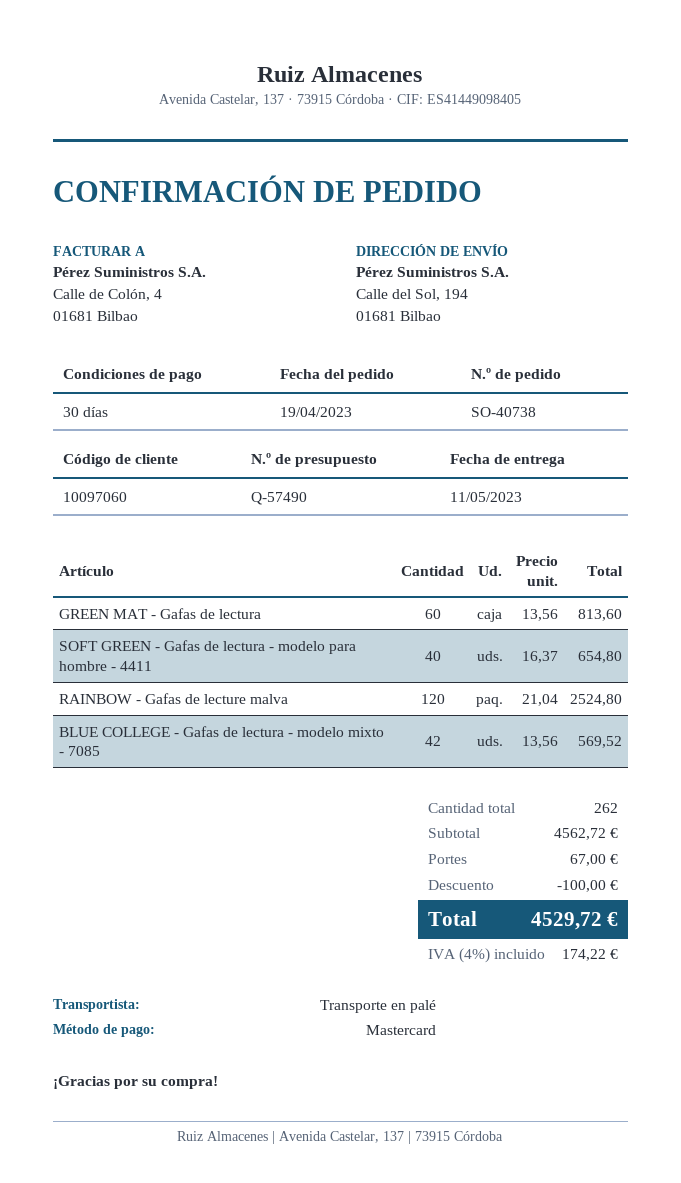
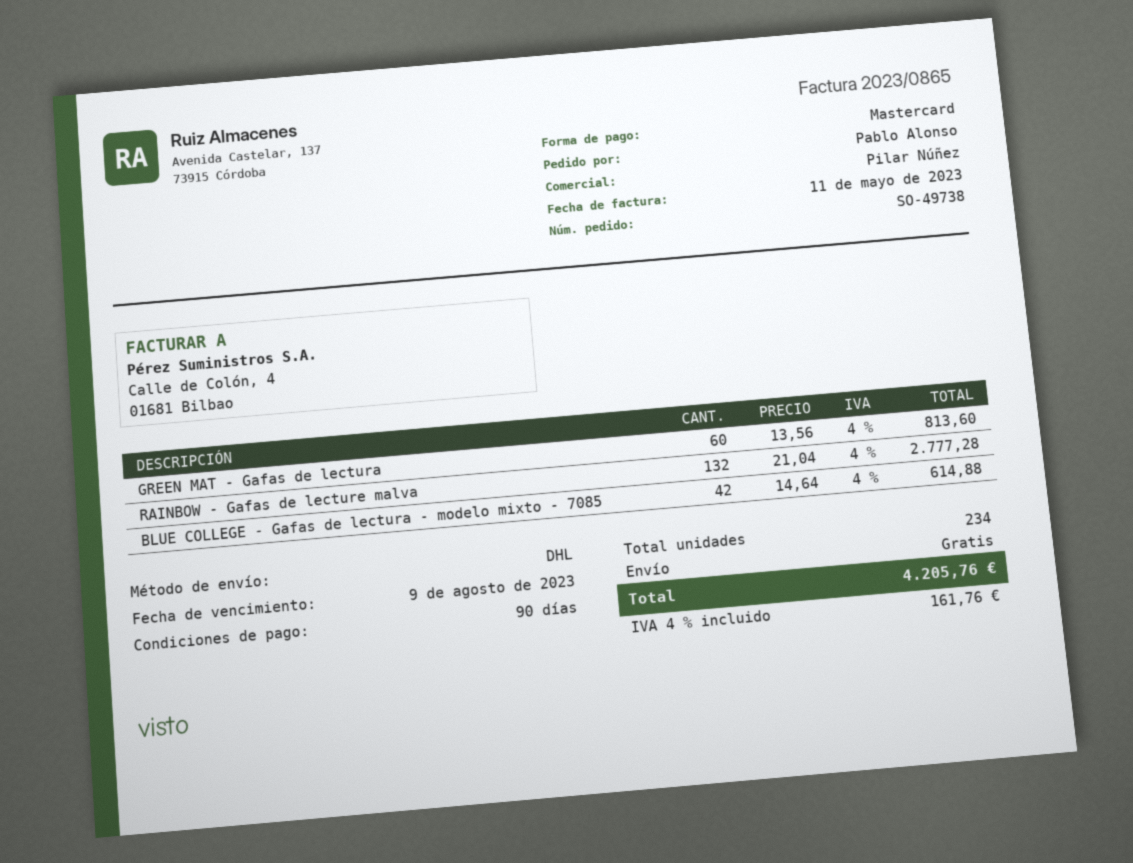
order number: SO-40738 -> SO-49738
payment terms: 30 days -> 90 days
shipping method: pallet freight -> DHL
SOFT GREEN - Gafas de lectura - modelo para hombre - 4411: 40 x 16.37 = 654.80 -> none
RAINBOW - Gafas de lecture malva: 120 x 21.04 = 2524.80 -> 132 x 21.04 = 2777.28
BLUE COLLEGE - Gafas de lectura - modelo mixto - 7085: 42 x 13.56 = 569.52 -> 42 x 14.64 = 614.88
total quantity: 262 -> 234
discount: 100.00 -> none
shipping: 67.00 -> 0.00
tax: 4% = 174.22 -> 4% = 161.76
total: 4529.72 -> 4205.76

